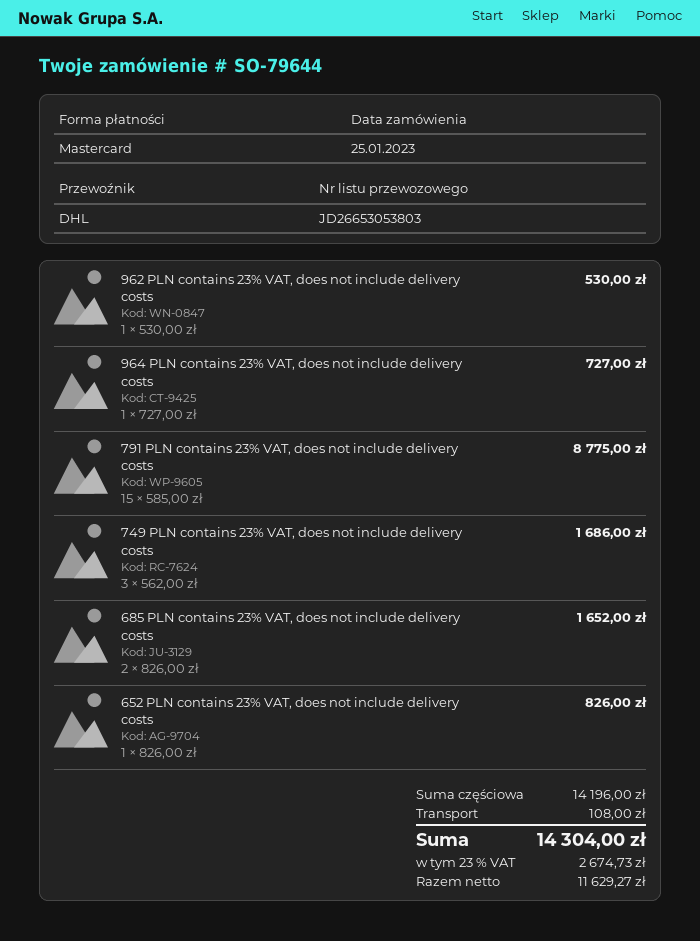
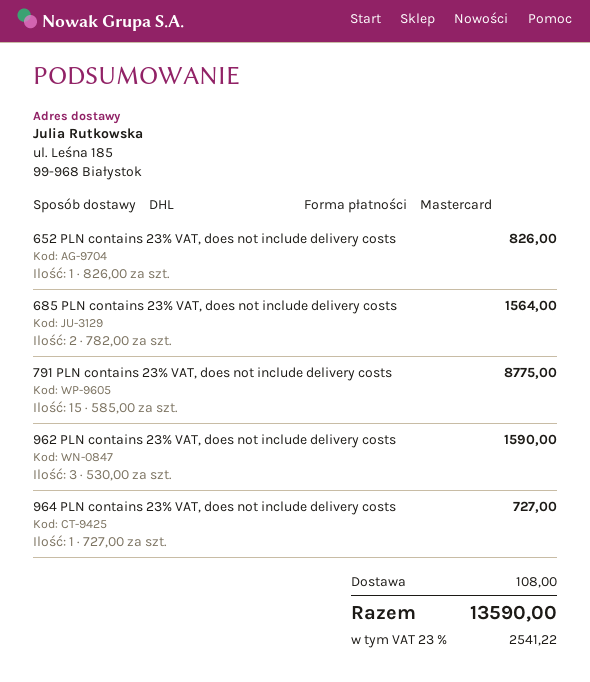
962 PLN contains 23% VAT, does not include delivery costs: 1 x 530.00 = 530.00 -> 3 x 530.00 = 1590.00
749 PLN contains 23% VAT, does not include delivery costs: 3 x 562.00 = 1686.00 -> none
685 PLN contains 23% VAT, does not include delivery costs: 2 x 826.00 = 1652.00 -> 2 x 782.00 = 1564.00
tax: 23% = 2674.73 -> 23% = 2541.22
total: 14304.00 -> 13590.00

